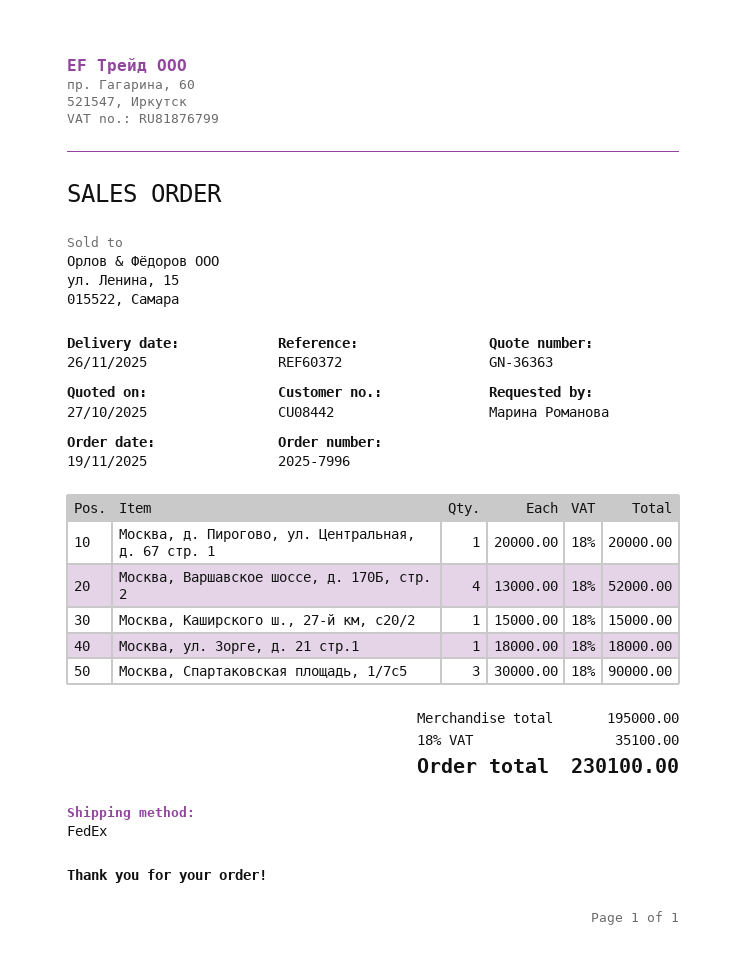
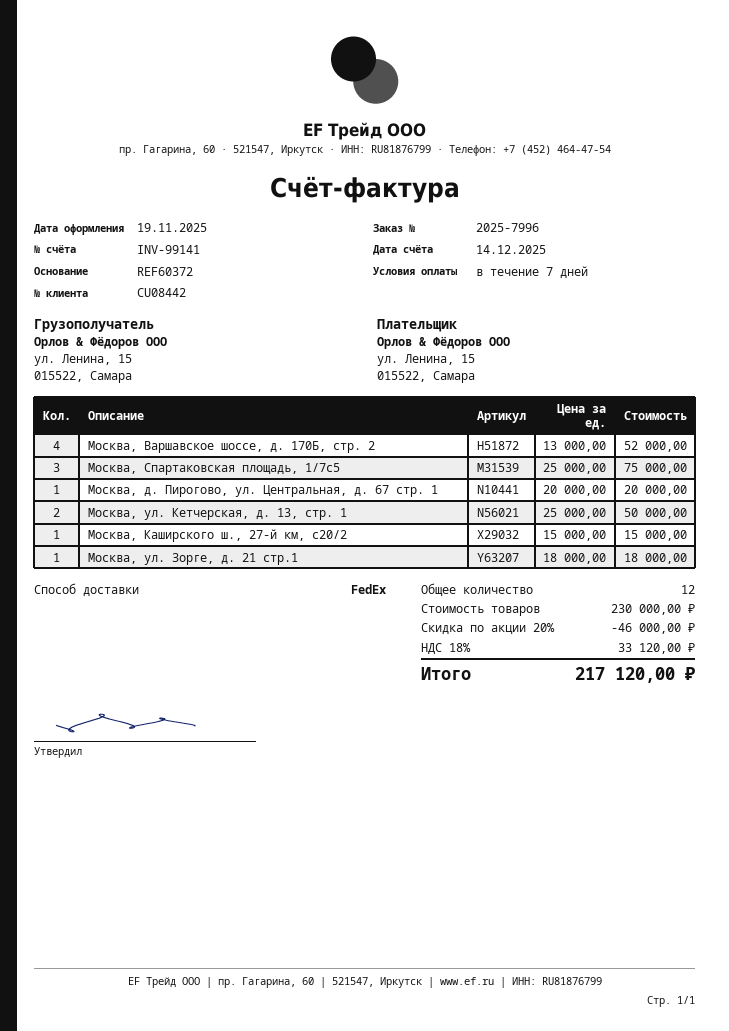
Москва, Спартаковская площадь, 1/7с5: 3 x 30000.00 = 90000.00 -> 3 x 25000.00 = 75000.00
Москва, ул. Кетчерская, д. 13, стр. 1: none -> 2 x 25000.00 = 50000.00
subtotal: 195000.00 -> 230000.00
discount: none -> 20% = 46000.00
tax: 18% = 35100.00 -> 18% = 33120.00
total: 230100.00 -> 217120.00

